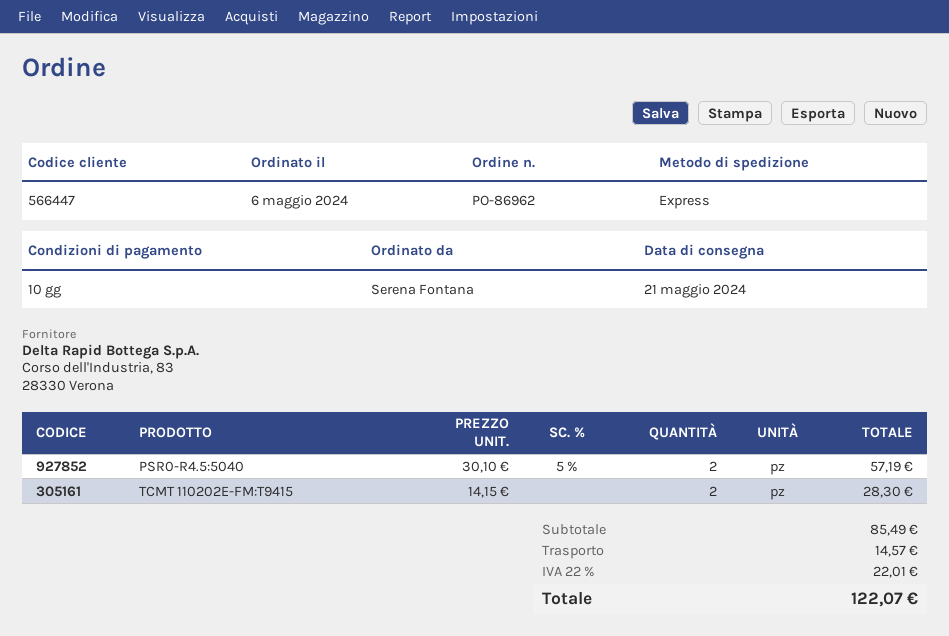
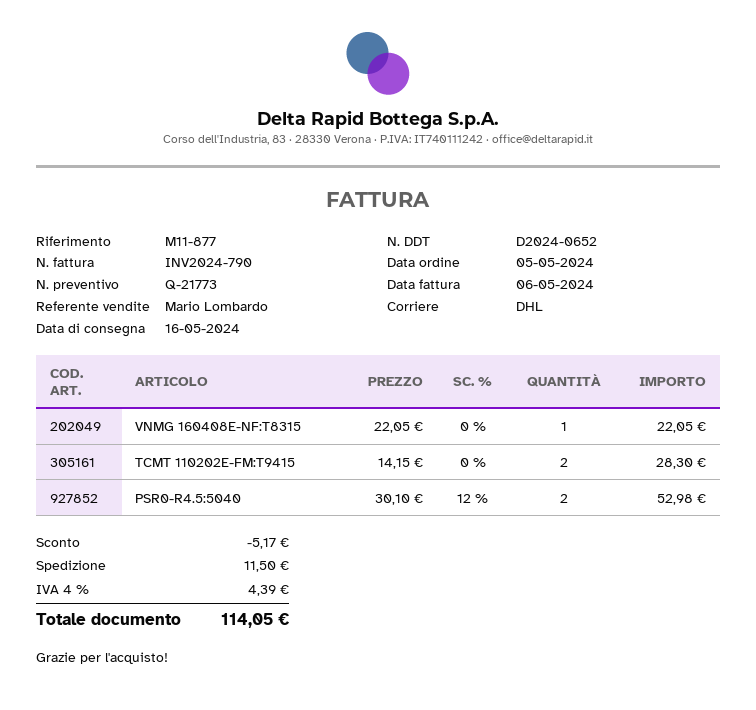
order date: 2024-05-06 -> 2024-05-05
delivery date: 2024-05-21 -> 2024-05-16
shipping method: express -> DHL
PSR0-R4.5:5040: 2 x 30.10 - 5% = 57.19 -> 2 x 30.10 - 12% = 52.98
VNMG 160408E-NF:T8315: none -> 1 x 22.05 = 22.05
discount: none -> 5.17
shipping: 14.57 -> 11.50
tax: 22% = 22.01 -> 4% = 4.39
total: 122.07 -> 114.05

